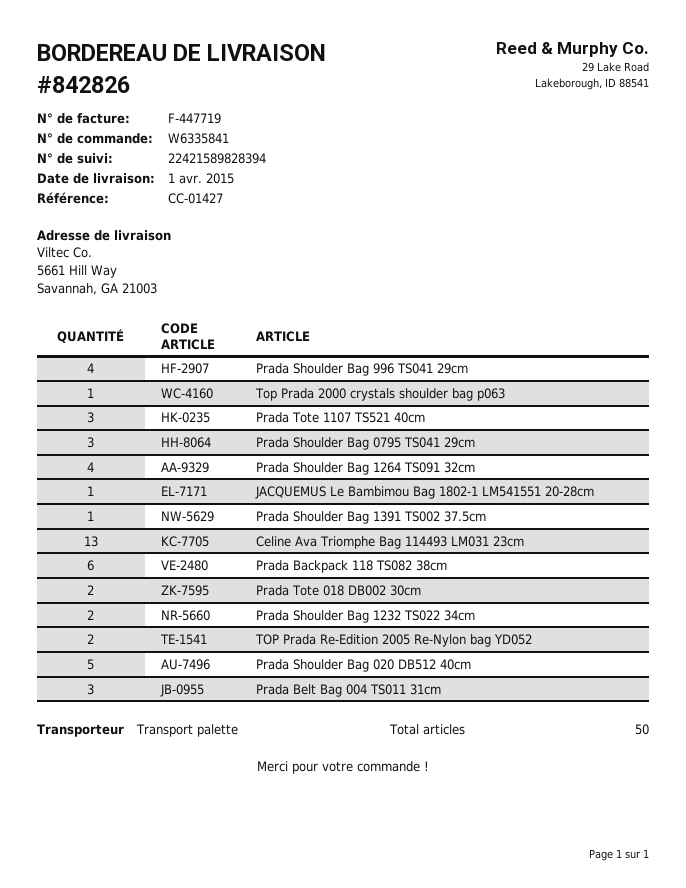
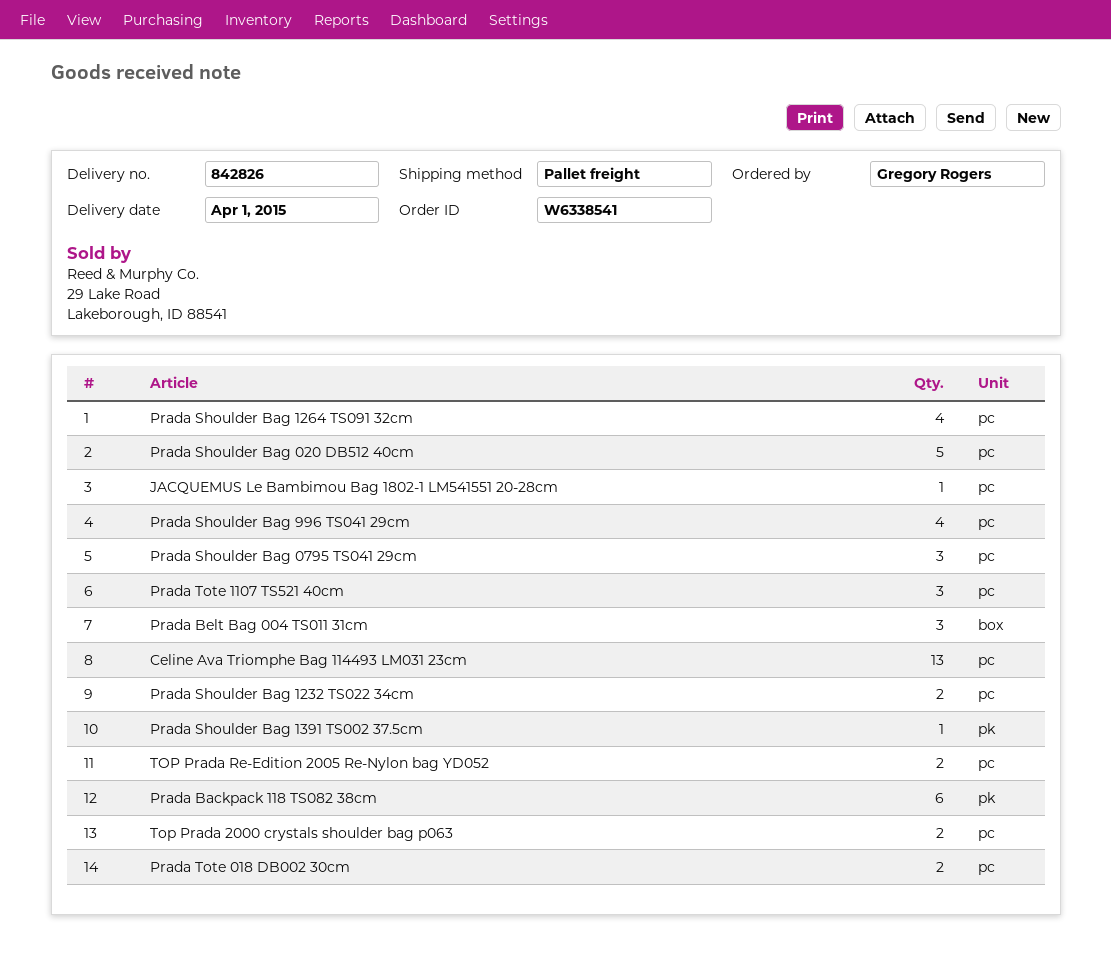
order number: W6335841 -> W6338541
Top Prada 2000 crystals shoulder bag p063: 1 -> 2

